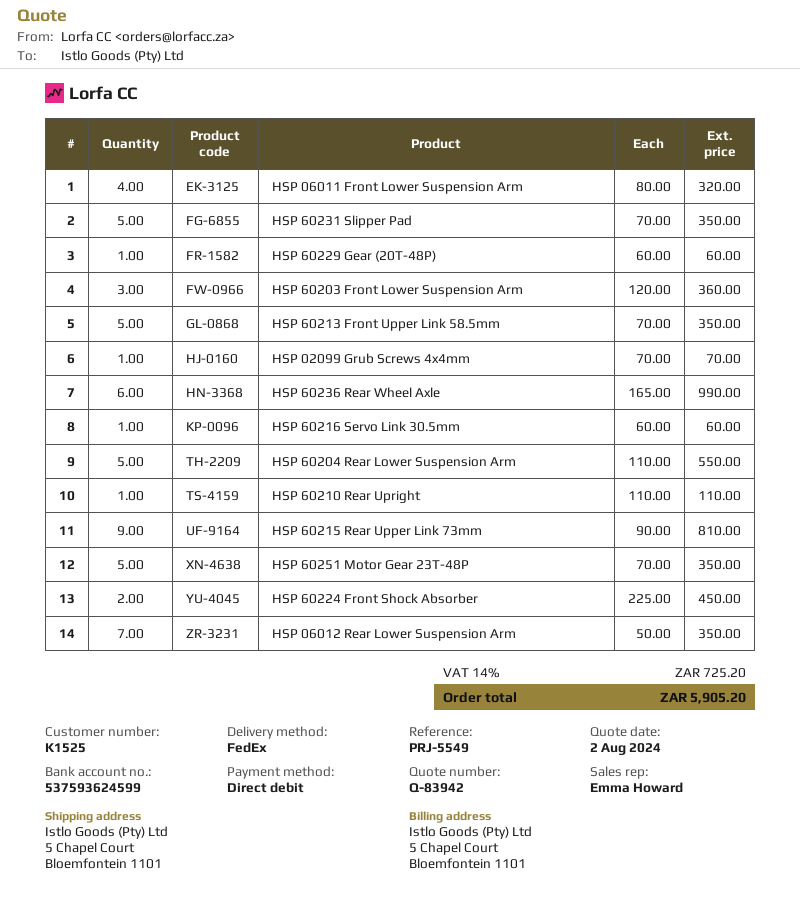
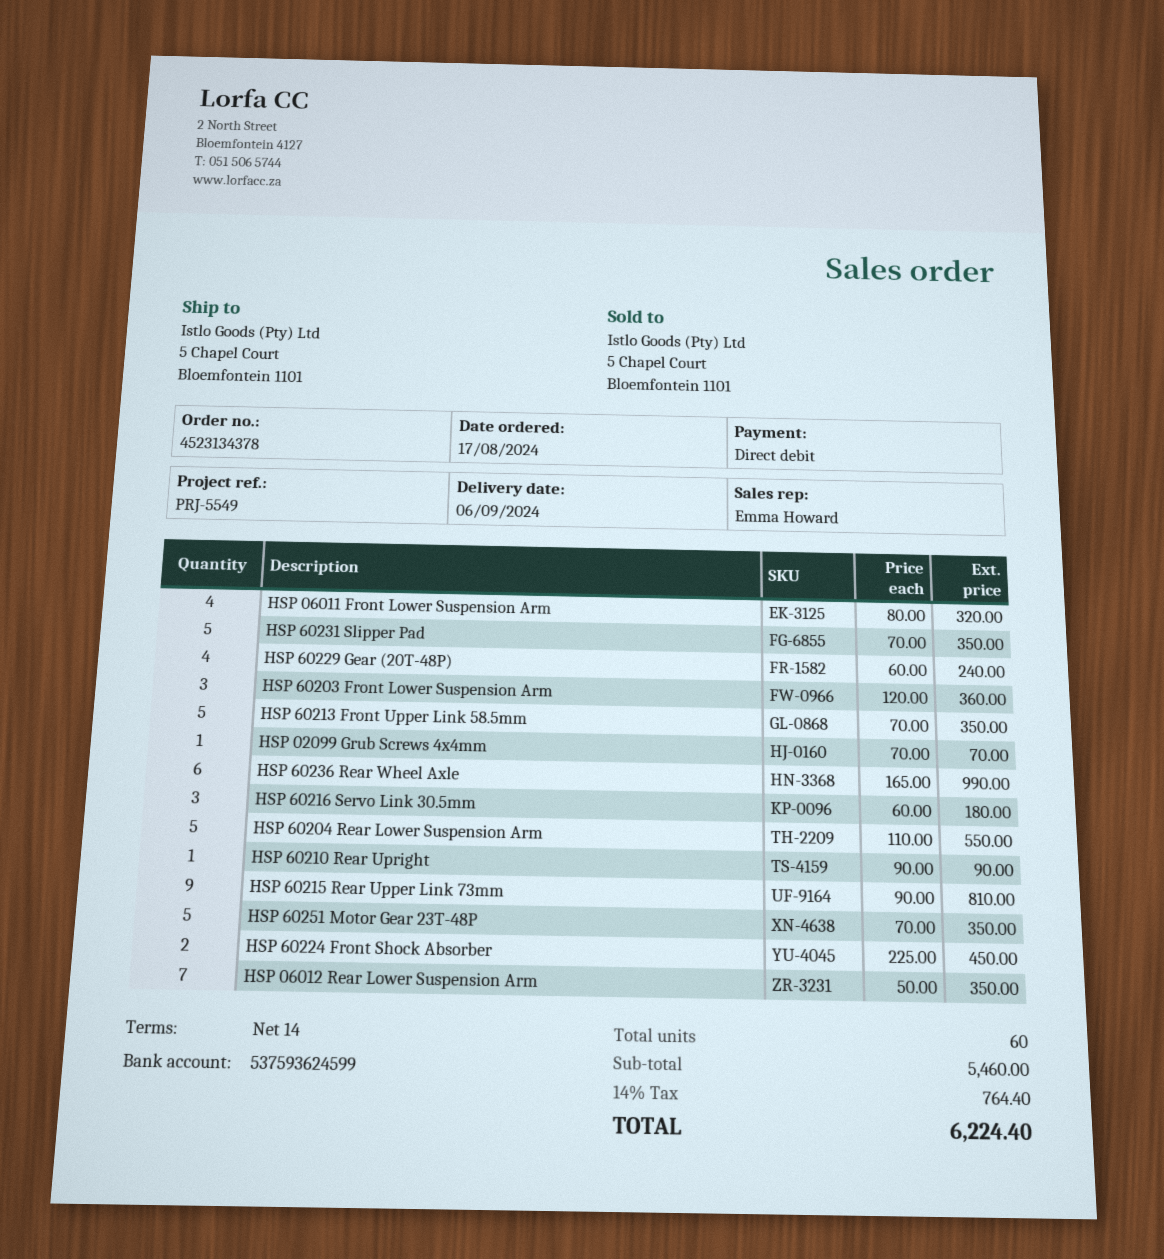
HSP 60229 Gear (20T-48P): 1 x 60.00 = 60.00 -> 4 x 60.00 = 240.00
HSP 60216 Servo Link 30.5mm: 1 x 60.00 = 60.00 -> 3 x 60.00 = 180.00
HSP 60210 Rear Upright: 1 x 110.00 = 110.00 -> 1 x 90.00 = 90.00
tax: 14% = 725.20 -> 14% = 764.40
total: 5905.20 -> 6224.40

